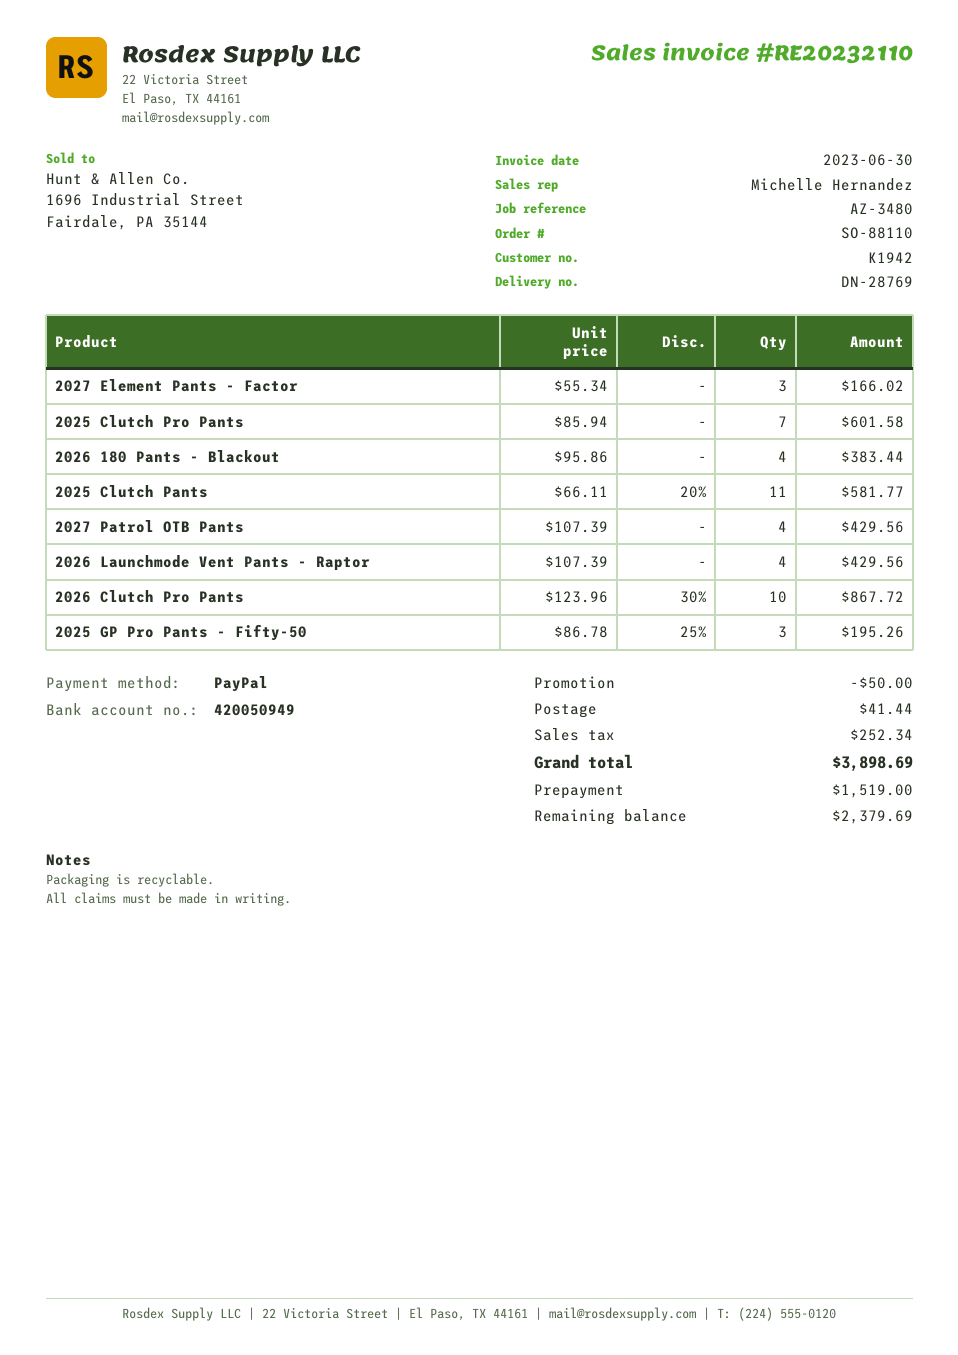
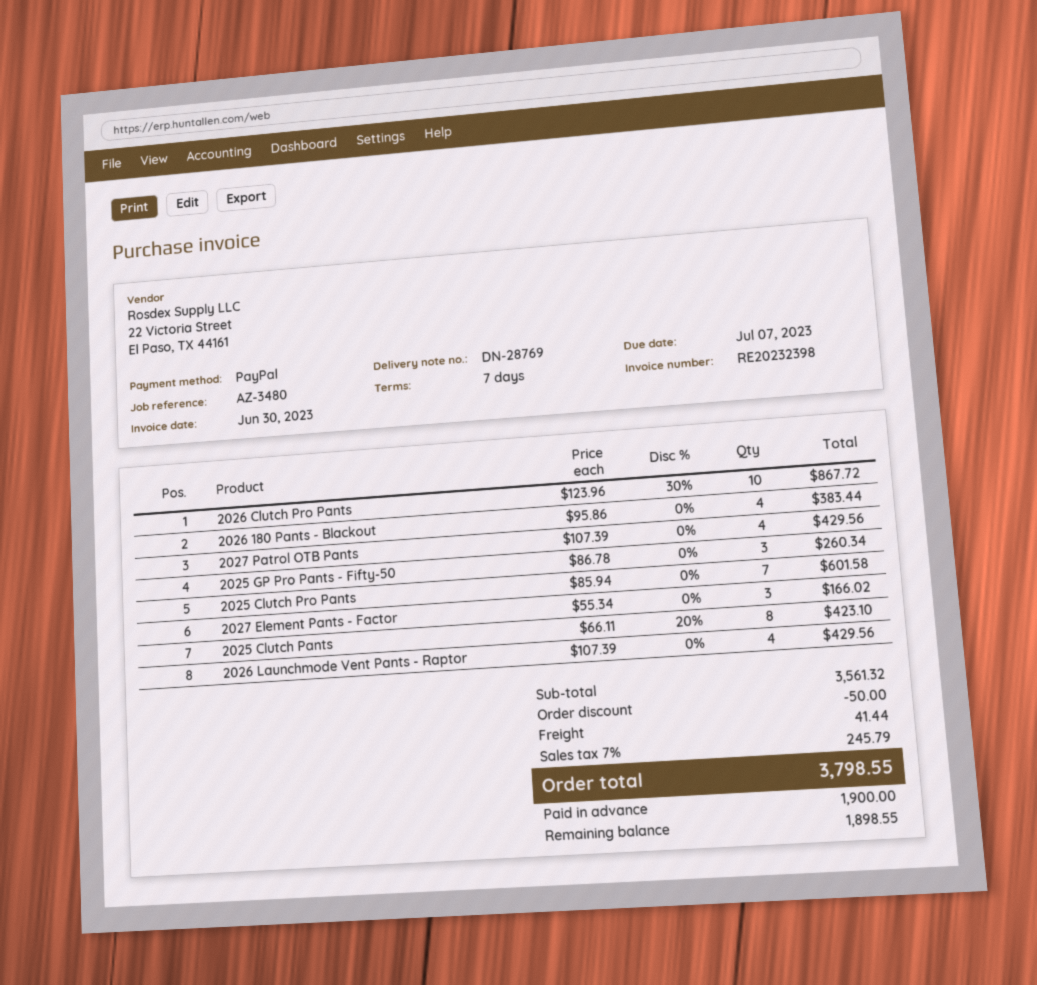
invoice number: RE20232110 -> RE20232398
2025 Clutch Pants: 11 x 66.11 - 20% = 581.77 -> 8 x 66.11 - 20% = 423.10
2025 GP Pro Pants - Fifty-50: 3 x 86.78 - 25% = 195.26 -> 3 x 86.78 = 260.34
tax: 252.34 -> 245.79
total: 3898.69 -> 3798.55
deposit: 1519.00 -> 1900.00
balance: 2379.69 -> 1898.55

